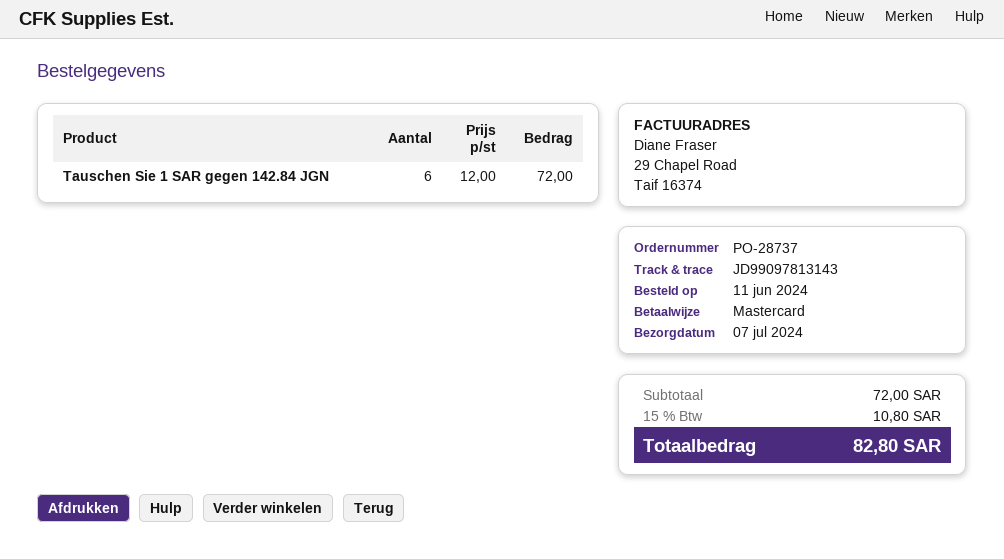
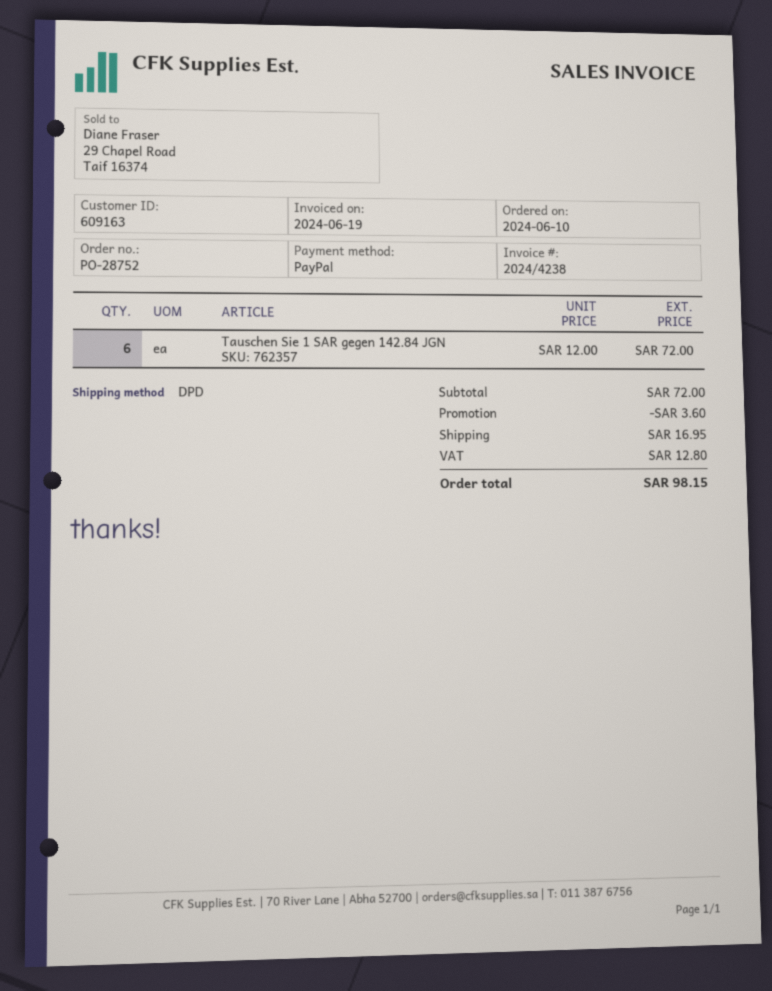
order number: PO-28737 -> PO-28752
order date: 2024-06-11 -> 2024-06-10
payment method: Mastercard -> PayPal
discount: none -> 3.60
shipping: none -> 16.95
tax: 10.80 -> 12.80
total: 82.80 -> 98.15

